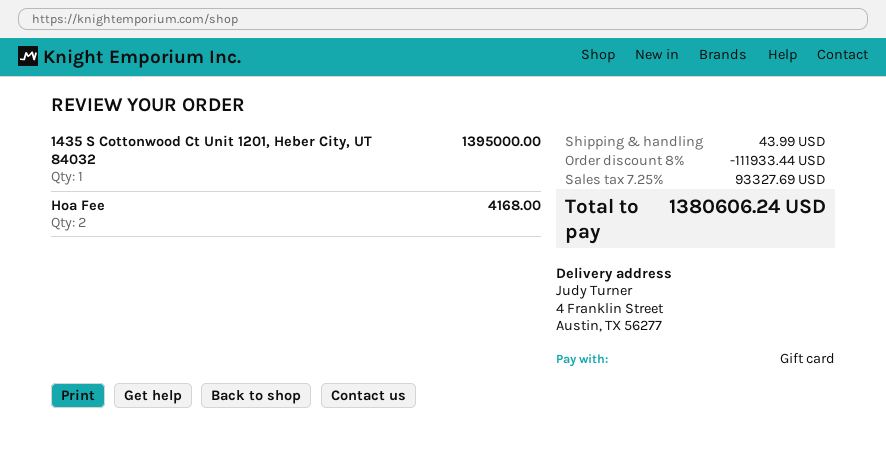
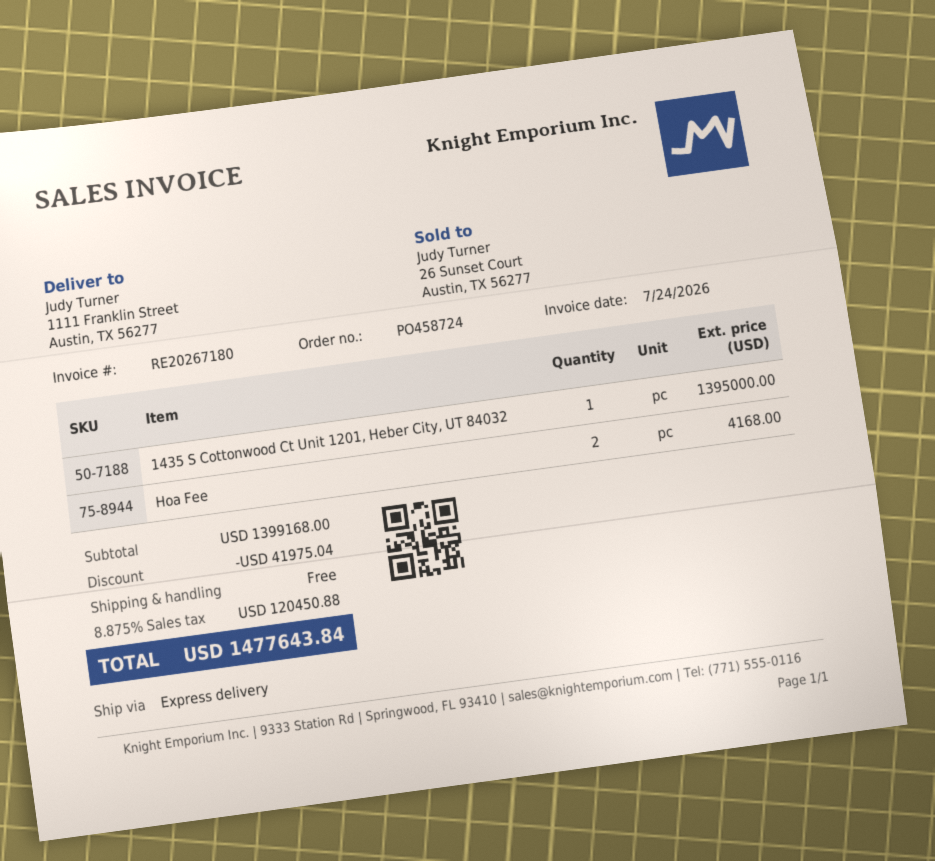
ship to: 4 Franklin Street, Austin, TX 56277 -> 1111 Franklin Street, Austin, TX 56277
discount: 111933.44 -> 41975.04
shipping: 43.99 -> 0.00
tax: 7.25% = 93327.69 -> 8.875% = 120450.88
total: 1380606.24 -> 1477643.84

